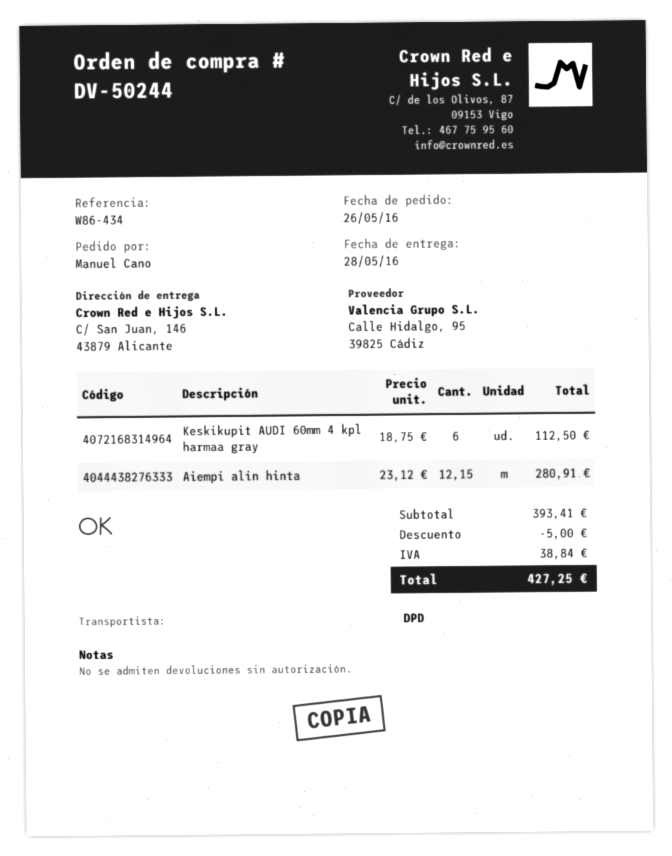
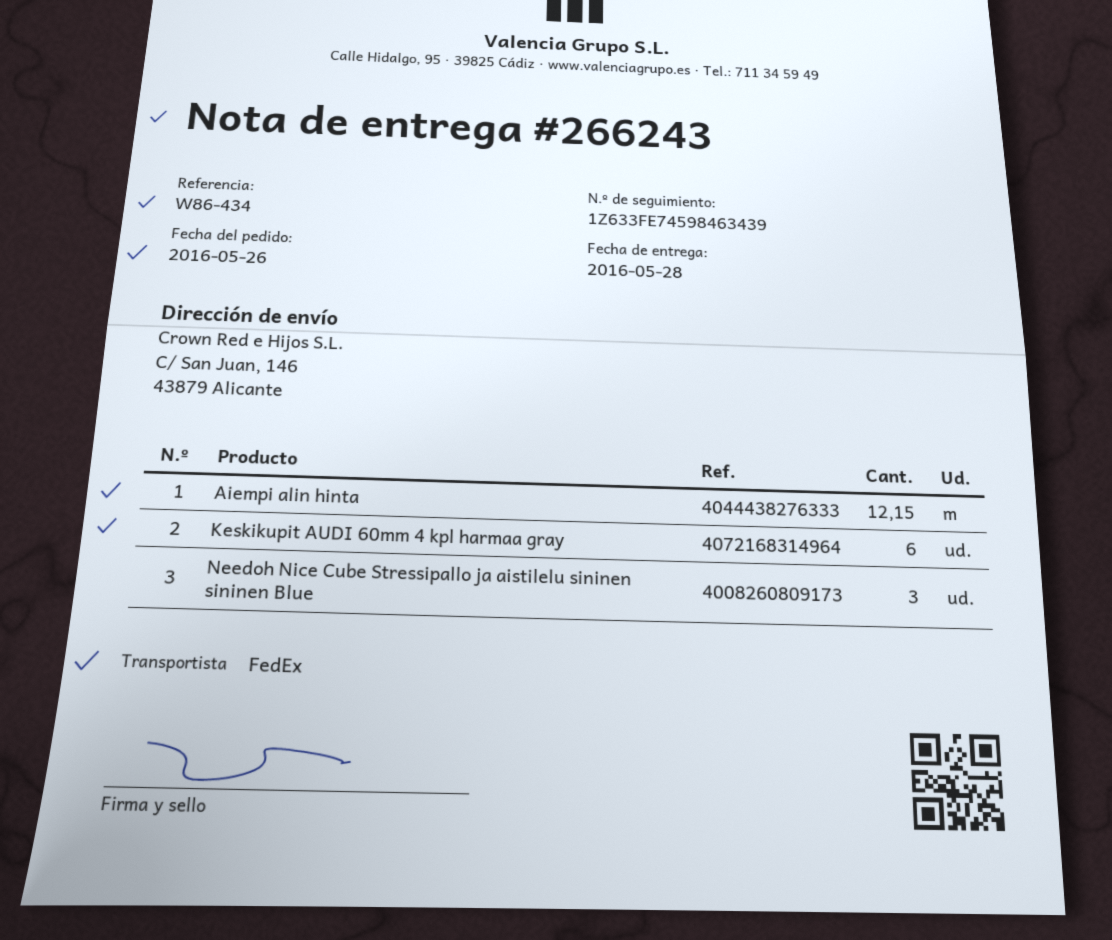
shipping method: DPD -> FedEx
Needoh Nice Cube Stressipallo ja aistilelu sininen sininen Blue: none -> 3

